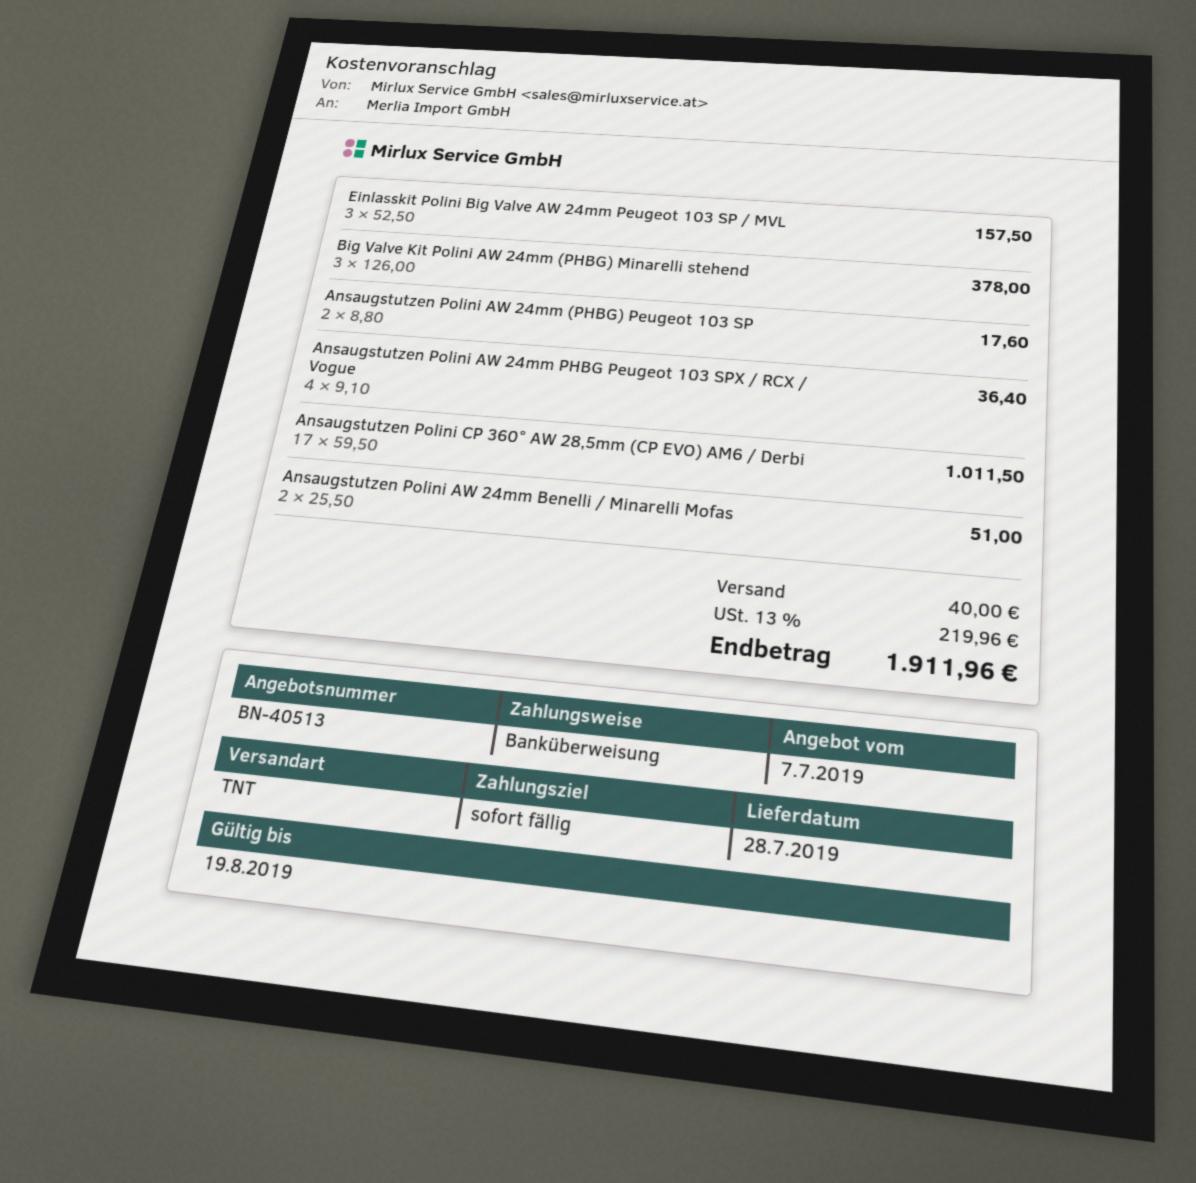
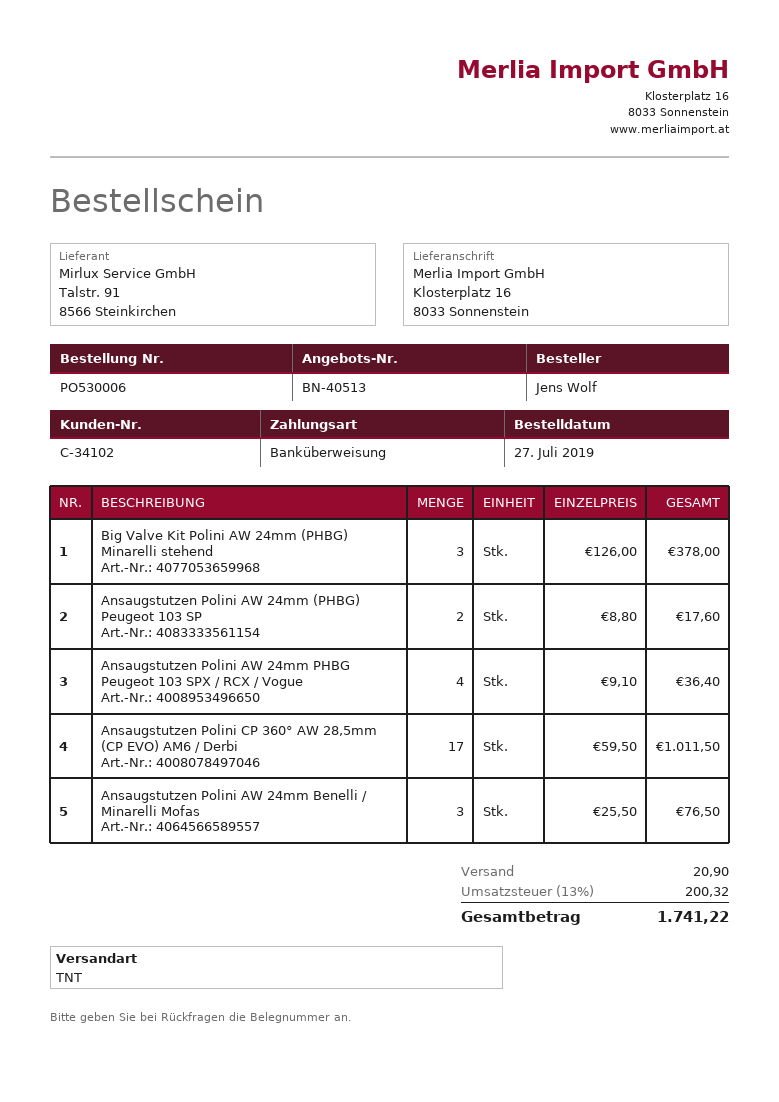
Einlasskit Polini Big Valve AW 24mm Peugeot 103 SP / MVL: 3 x 52.50 = 157.50 -> none
Ansaugstutzen Polini AW 24mm Benelli / Minarelli Mofas: 2 x 25.50 = 51.00 -> 3 x 25.50 = 76.50
shipping: 40.00 -> 20.90
tax: 13% = 219.96 -> 13% = 200.32
total: 1911.96 -> 1741.22

